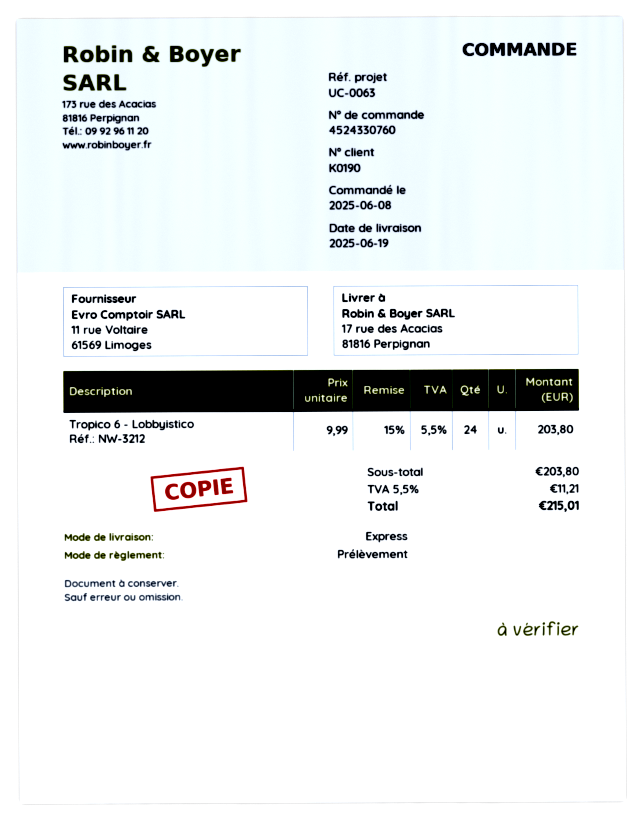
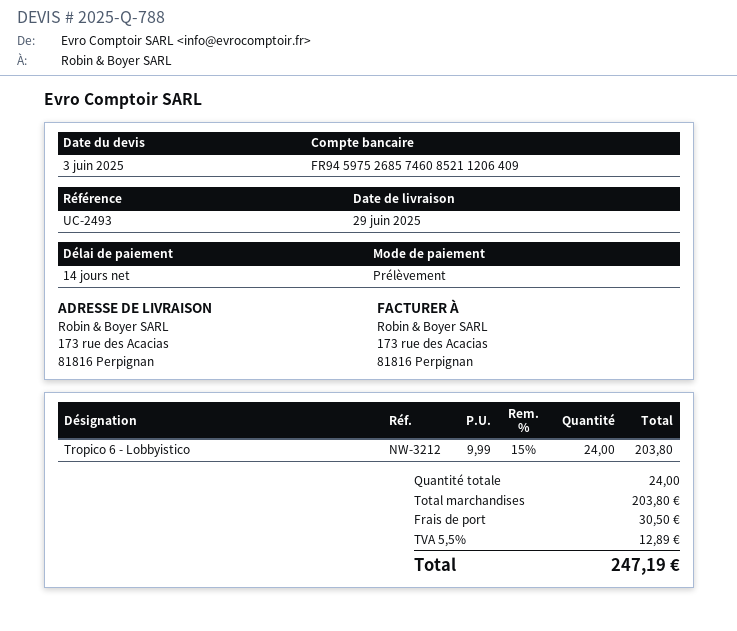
delivery date: 2025-06-19 -> 2025-06-29
reference: UC-0063 -> UC-2493
ship to: 17 rue des Acacias, 81816 Perpignan -> 173 rue des Acacias, 81816 Perpignan
shipping: none -> 30.50
tax: 5.5% = 11.21 -> 5.5% = 12.89
total: 215.01 -> 247.19

